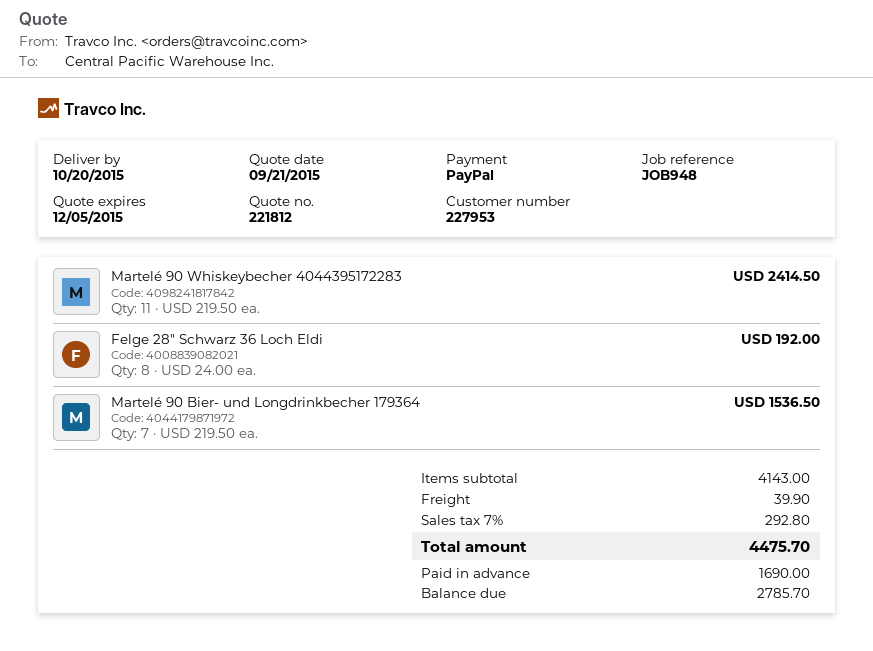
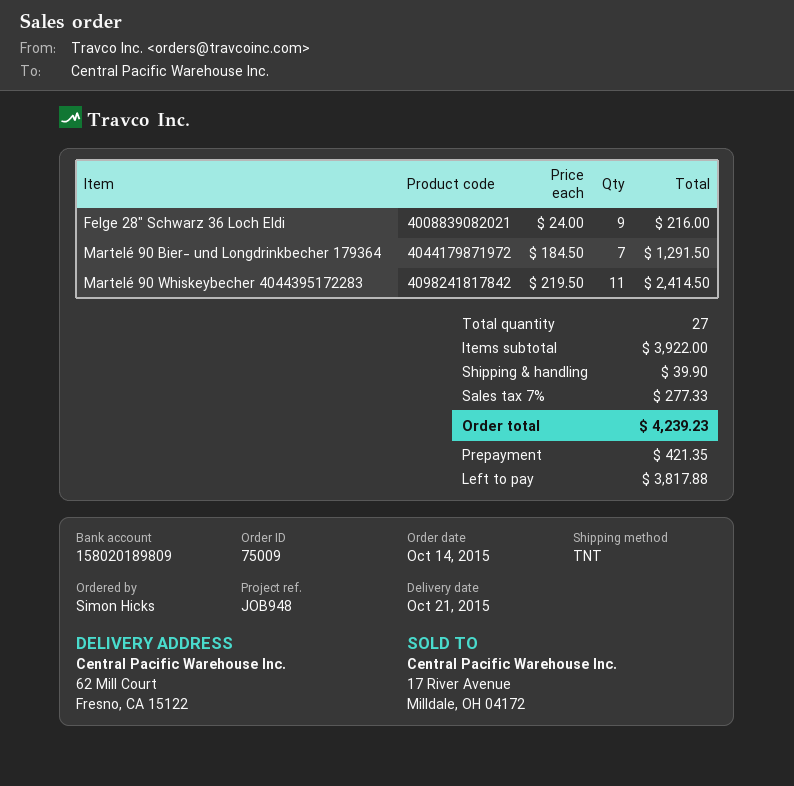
delivery date: 2015-10-20 -> 2015-10-21
Felge 28" Schwarz 36 Loch Eldi: 8 x 24.00 = 192.00 -> 9 x 24.00 = 216.00
Martelé 90 Bier- und Longdrinkbecher 179364: 7 x 219.50 = 1536.50 -> 7 x 184.50 = 1291.50
subtotal: 4143.00 -> 3922.00
tax: 7% = 292.80 -> 7% = 277.33
total: 4475.70 -> 4239.23
deposit: 1690.00 -> 421.35
balance: 2785.70 -> 3817.88

